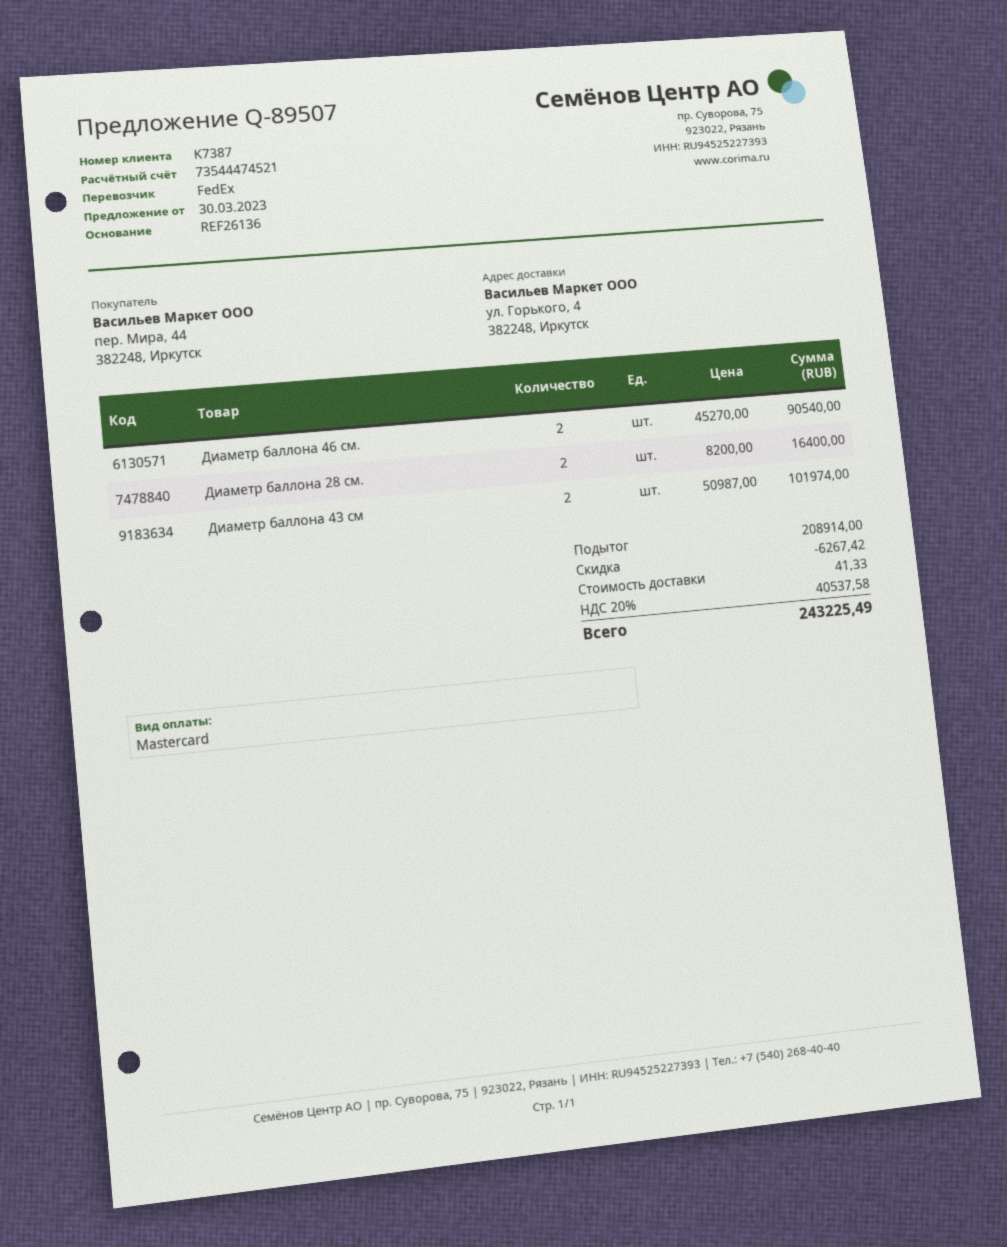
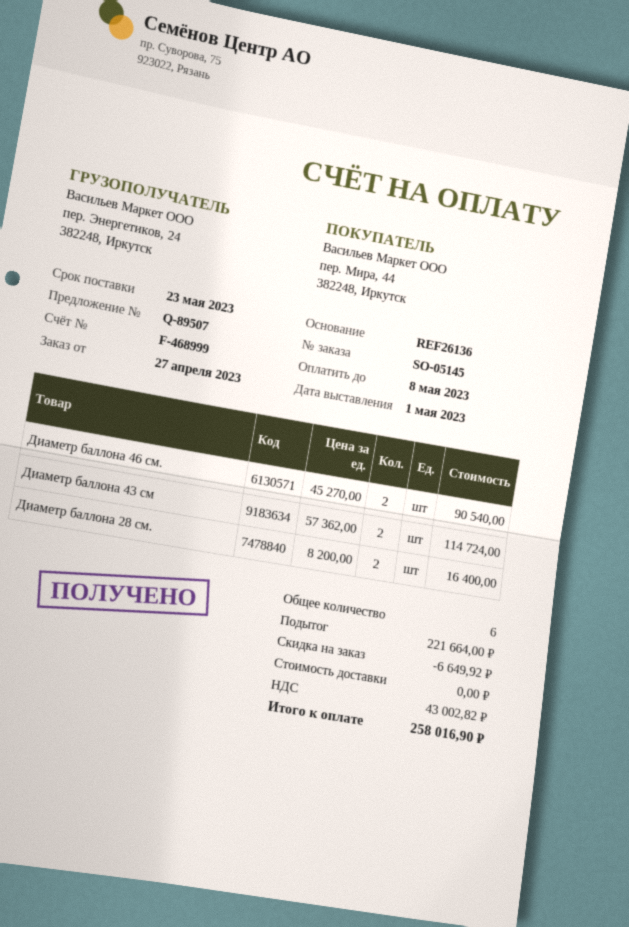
ship to: ул. Горького, 4, 382248, Иркутск -> пер. Энергетиков, 24, 382248, Иркутск
Диаметр баллона 43 см: 2 x 50987.00 = 101974.00 -> 2 x 57362.00 = 114724.00
subtotal: 208914.00 -> 221664.00
discount: 6267.42 -> 6649.92
shipping: 41.33 -> 0.00
tax: 40537.58 -> 43002.82
total: 243225.49 -> 258016.90

